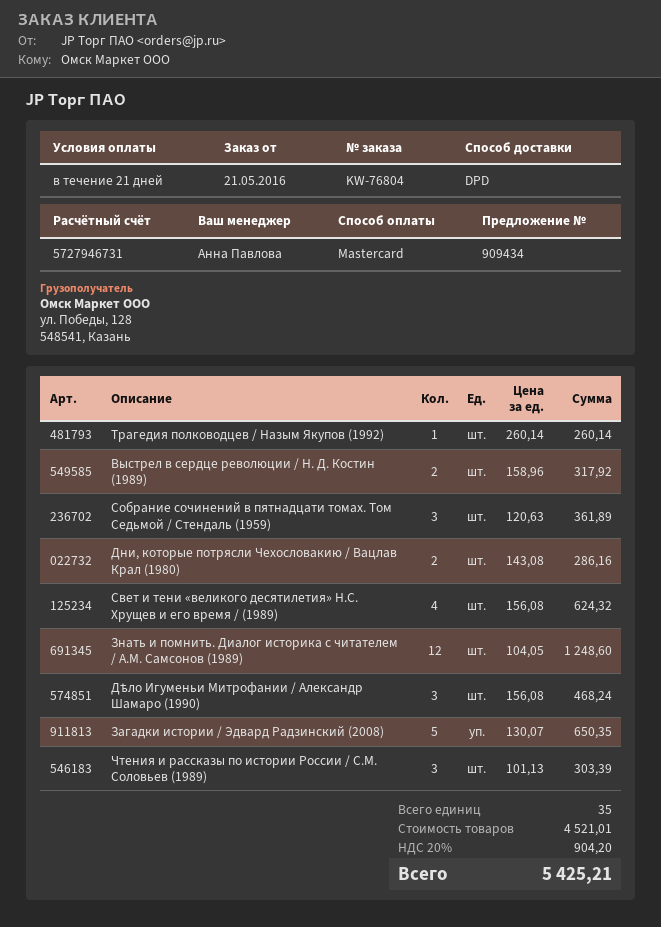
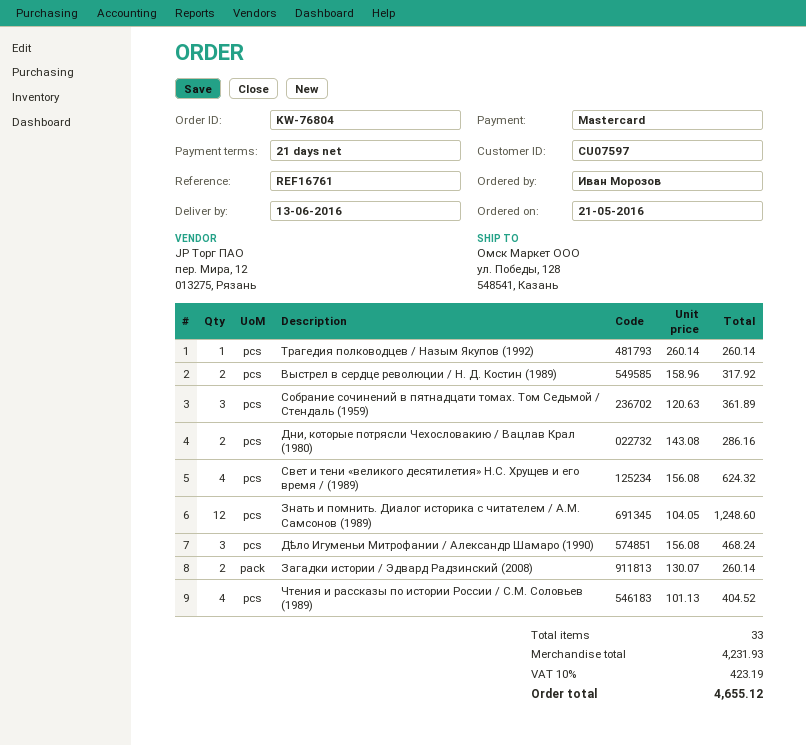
Загадки истории / Эдвард Радзинский (2008): 5 x 130.07 = 650.35 -> 2 x 130.07 = 260.14
Чтения и рассказы по истории России / С.М. Соловьев (1989): 3 x 101.13 = 303.39 -> 4 x 101.13 = 404.52
total quantity: 35 -> 33
subtotal: 4521.01 -> 4231.93
tax: 20% = 904.20 -> 10% = 423.19
total: 5425.21 -> 4655.12

